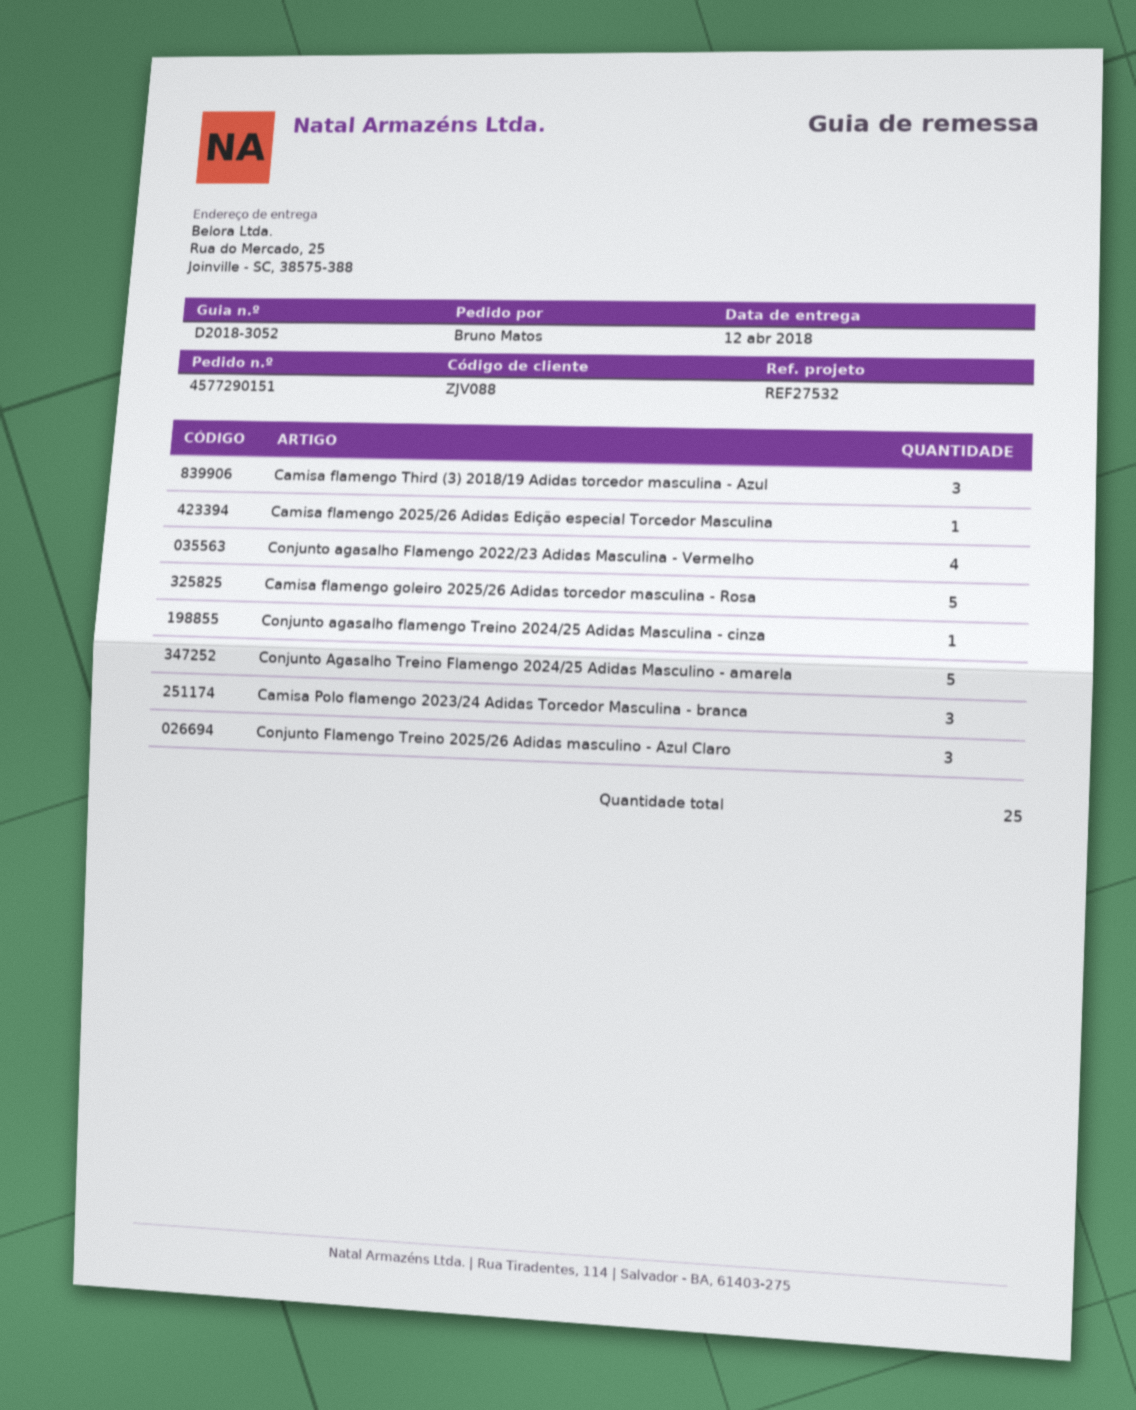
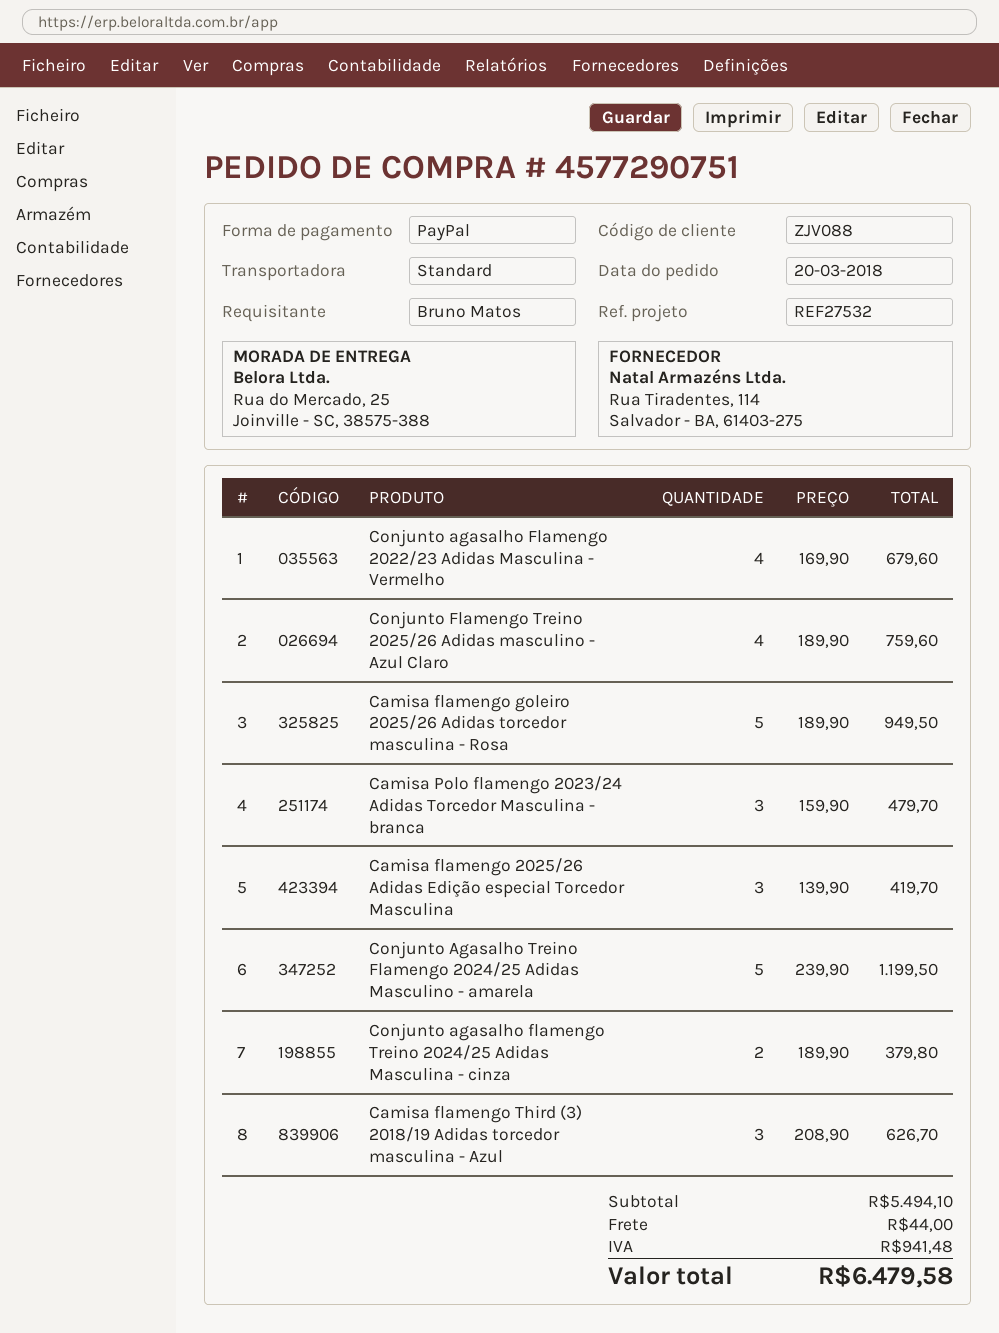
order number: 4577290151 -> 4577290751
Camisa flamengo 2025/26 Adidas Edição especial Torcedor Masculina: 1 -> 3
Conjunto agasalho flamengo Treino 2024/25 Adidas Masculina - cinza: 1 -> 2
Conjunto Flamengo Treino 2025/26 Adidas masculino - Azul Claro: 3 -> 4

